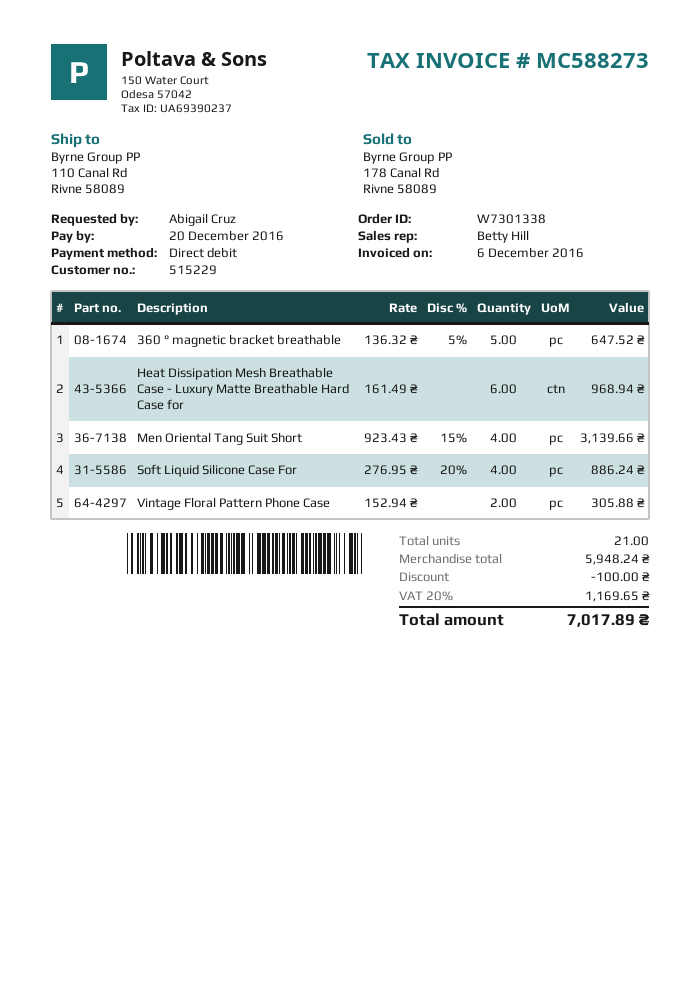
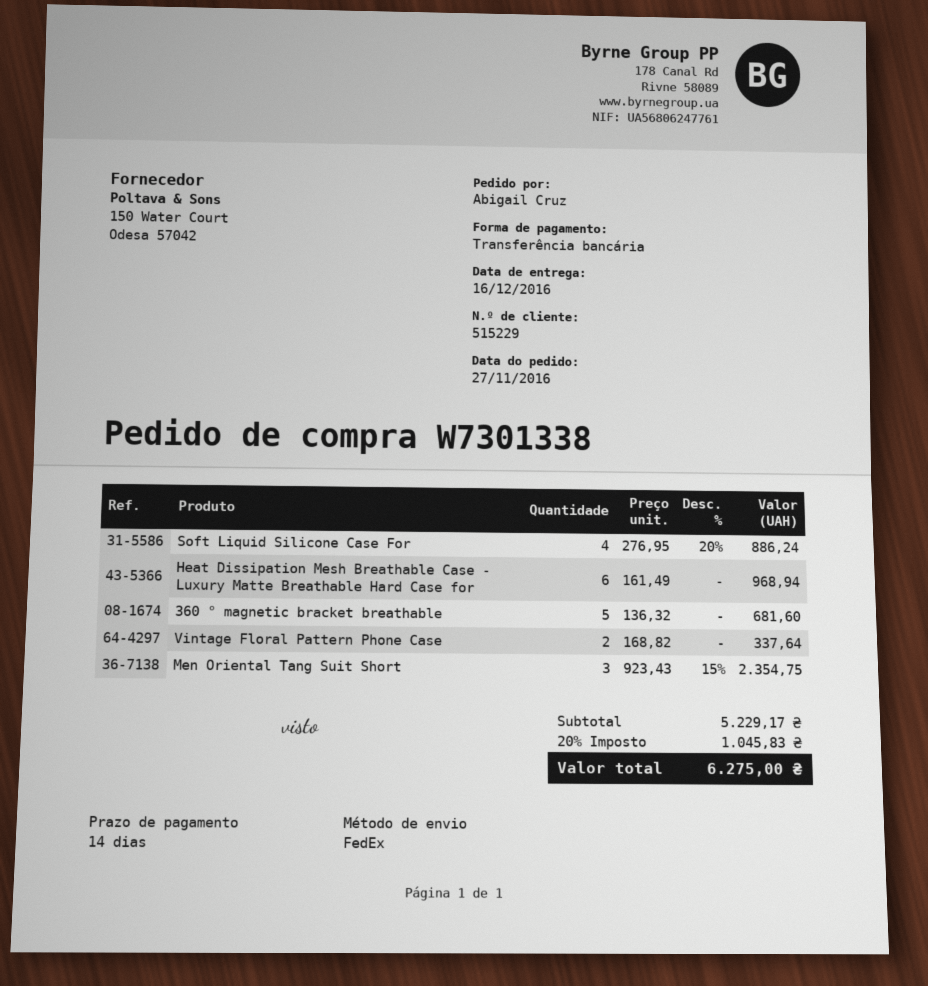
payment method: direct debit -> bank transfer
360 ° magnetic bracket breathable: 5 x 136.32 - 5% = 647.52 -> 5 x 136.32 = 681.60
Men Oriental Tang Suit Short: 4 x 923.43 - 15% = 3139.66 -> 3 x 923.43 - 15% = 2354.75
Vintage Floral Pattern Phone Case: 2 x 152.94 = 305.88 -> 2 x 168.82 = 337.64
subtotal: 5948.24 -> 5229.17
discount: 100.00 -> none
tax: 20% = 1169.65 -> 20% = 1045.83
total: 7017.89 -> 6275.00

